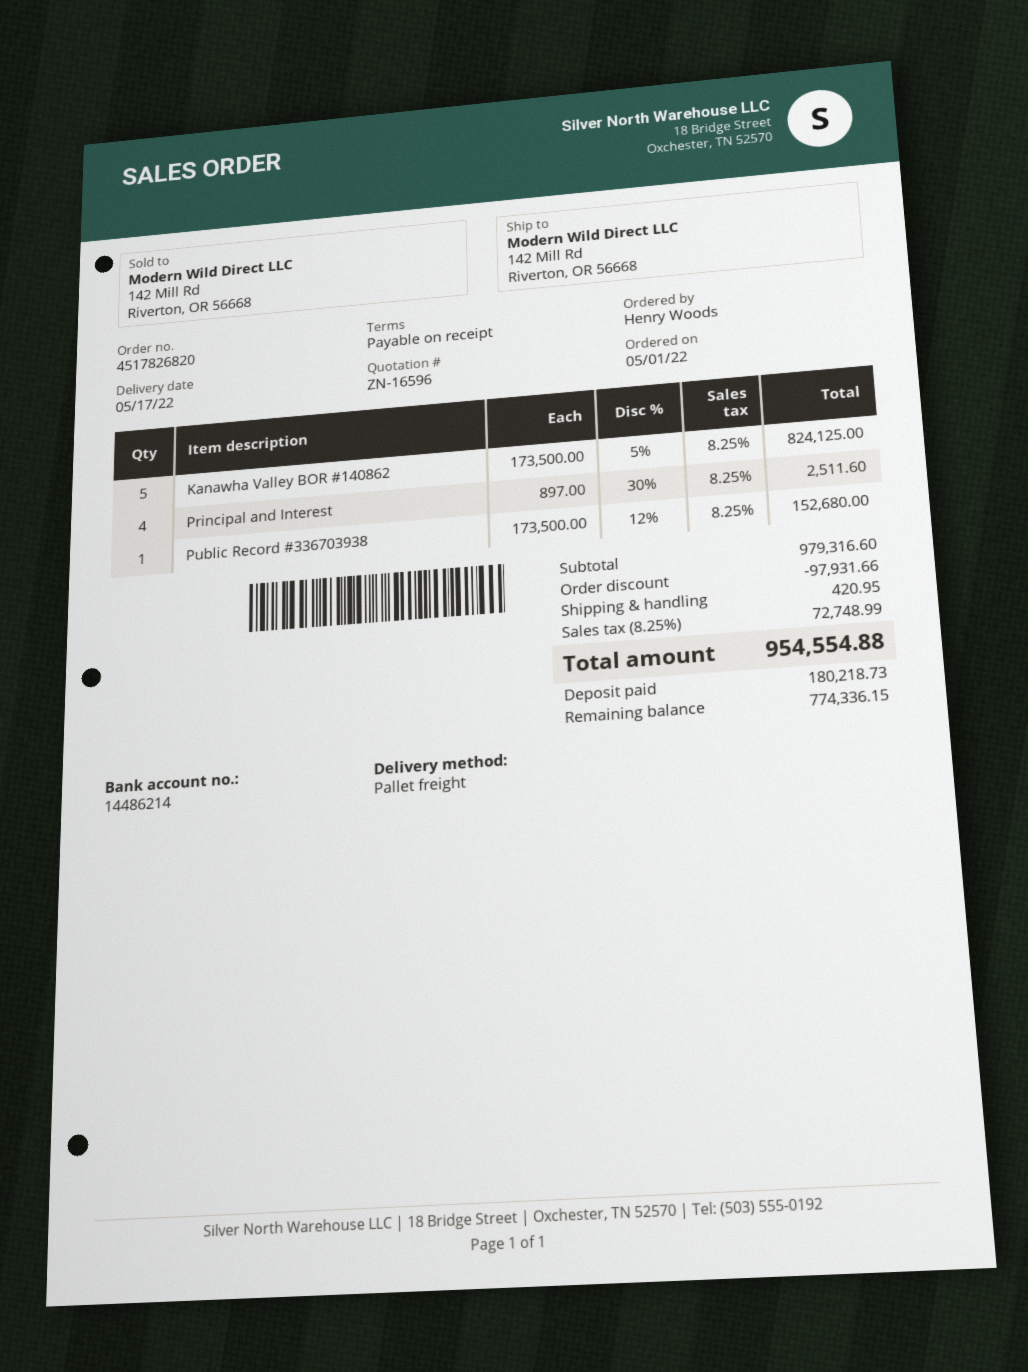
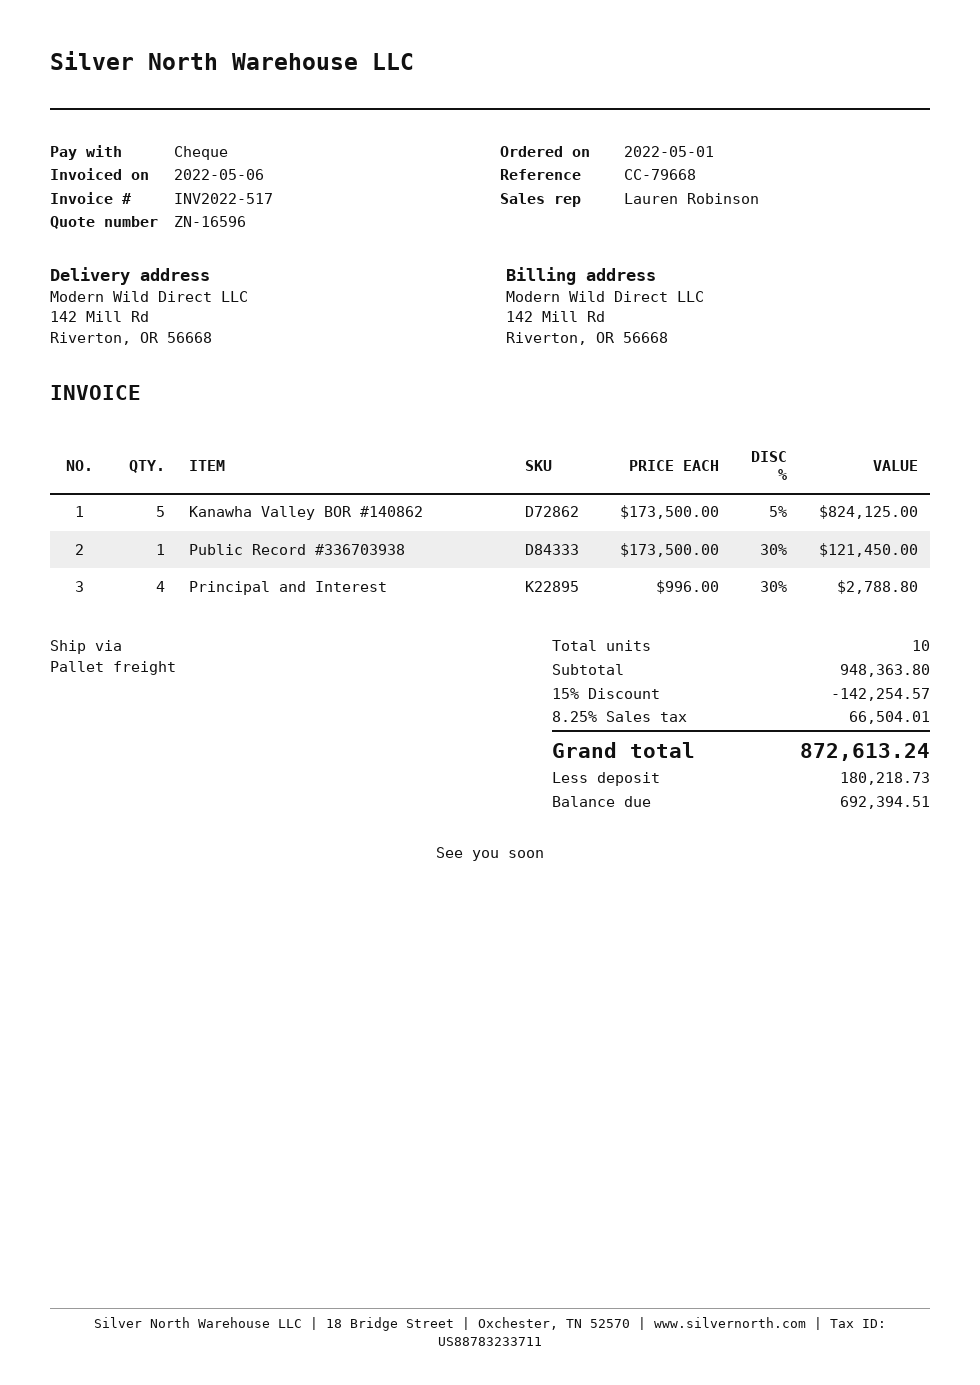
Principal and Interest: 4 x 897.00 - 30% = 2511.60 -> 4 x 996.00 - 30% = 2788.80
Public Record #336703938: 1 x 173500.00 - 12% = 152680.00 -> 1 x 173500.00 - 30% = 121450.00
subtotal: 979316.60 -> 948363.80
discount: 97931.66 -> 142254.57
shipping: 420.95 -> none
tax: 8.25% = 72748.99 -> 8.25% = 66504.01
total: 954554.88 -> 872613.24
balance: 774336.15 -> 692394.51

